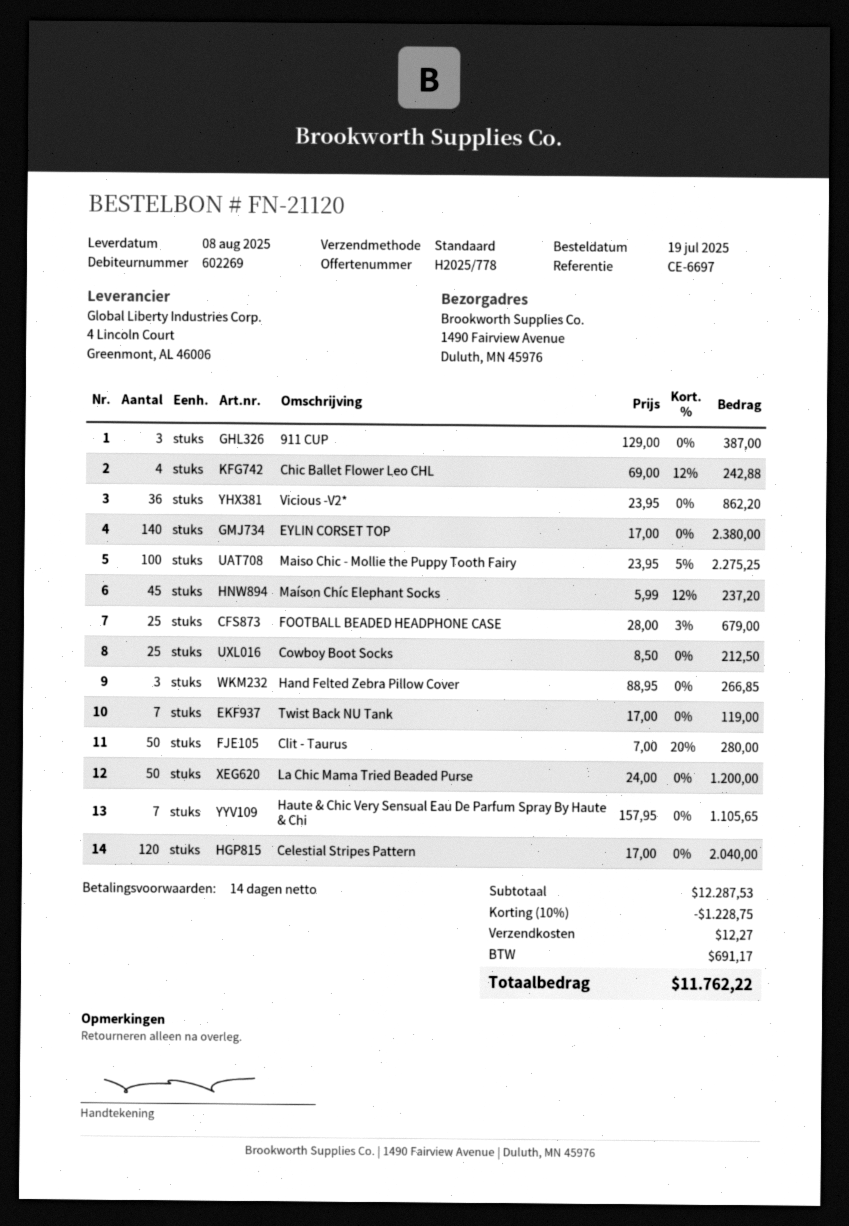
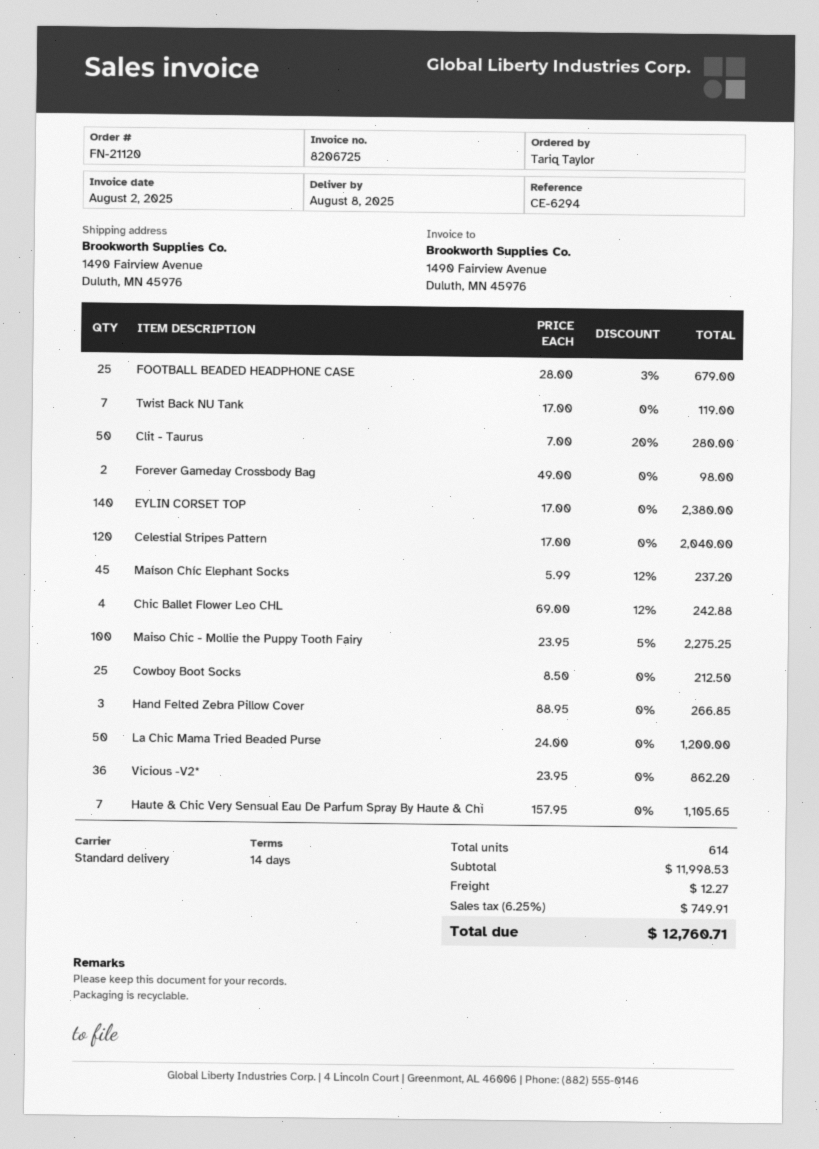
reference: CE-6697 -> CE-6294
911 CUP: 3 x 129.00 = 387.00 -> none
Forever Gameday Crossbody Bag: none -> 2 x 49.00 = 98.00
subtotal: 12287.53 -> 11998.53
discount: 10% = 1228.75 -> none
tax: 691.17 -> 749.91
total: 11762.22 -> 12760.71

